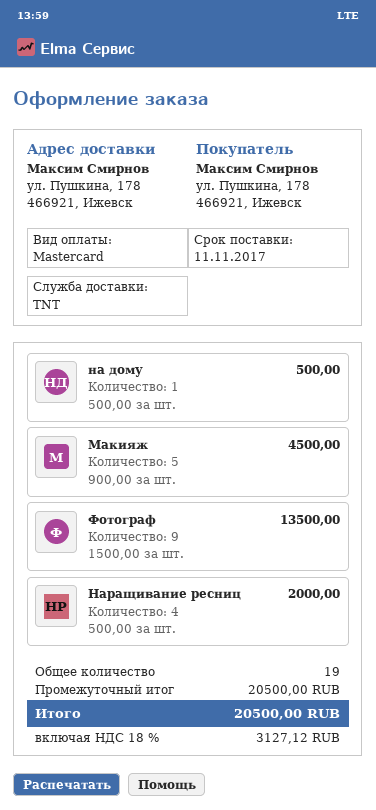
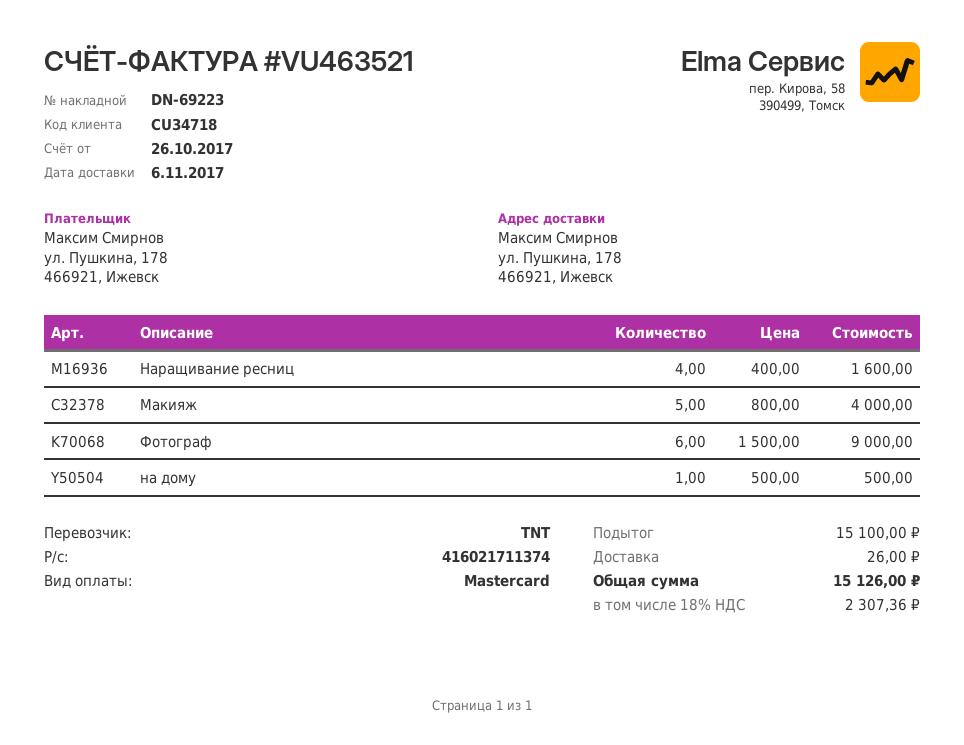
delivery date: 2017-11-11 -> 2017-11-06
Макияж: 5 x 900.00 = 4500.00 -> 5 x 800.00 = 4000.00
Фотограф: 9 x 1500.00 = 13500.00 -> 6 x 1500.00 = 9000.00
Наращивание ресниц: 4 x 500.00 = 2000.00 -> 4 x 400.00 = 1600.00
subtotal: 20500.00 -> 15100.00
shipping: none -> 26.00
tax: 18% = 3127.12 -> 18% = 2307.36
total: 20500.00 -> 15126.00

